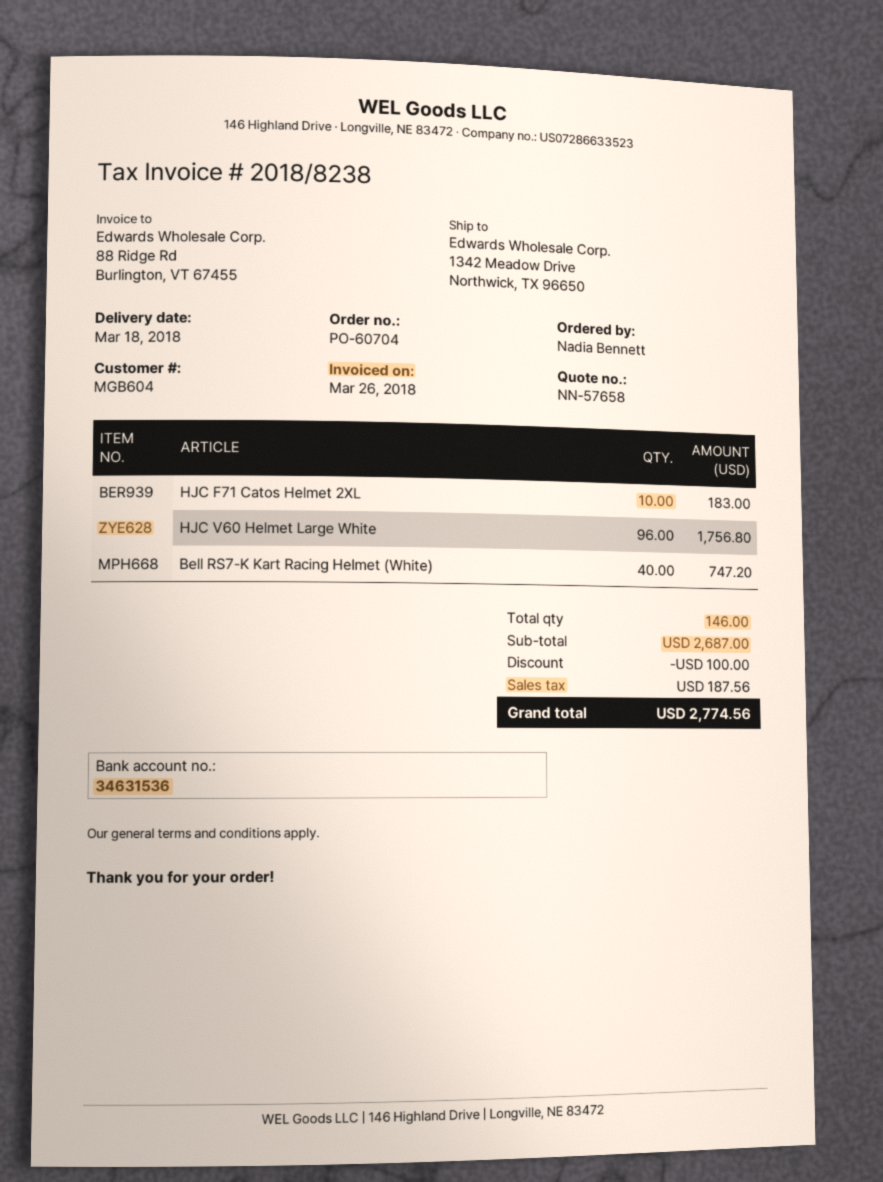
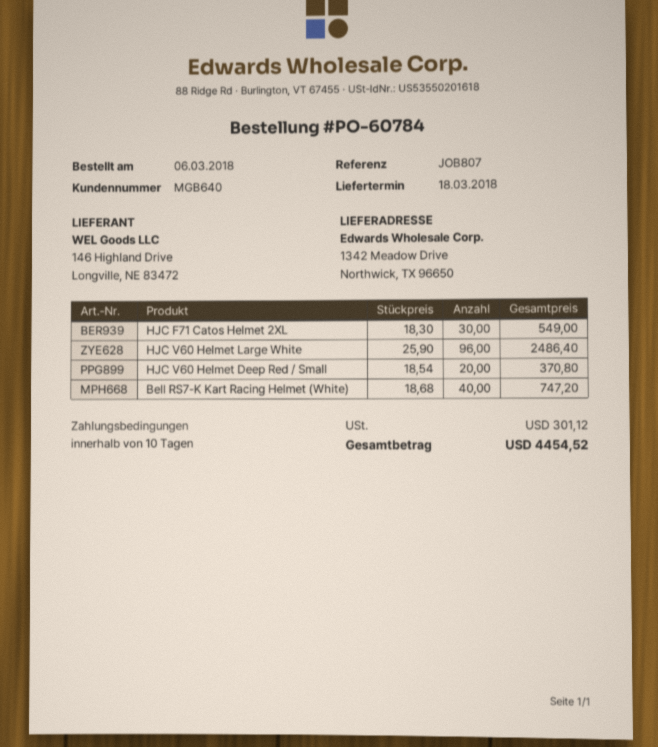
order number: PO-60704 -> PO-60784
customer number: MGB604 -> MGB640
HJC F71 Catos Helmet 2XL: 10 for 183.00 -> 30 for 549.00
HJC V60 Helmet Large White: 96 for 1756.80 -> 96 for 2486.40
HJC V60 Helmet Deep Red / Small: none -> 20 for 370.80
discount: 100.00 -> none
tax: 187.56 -> 301.12
total: 2774.56 -> 4454.52

